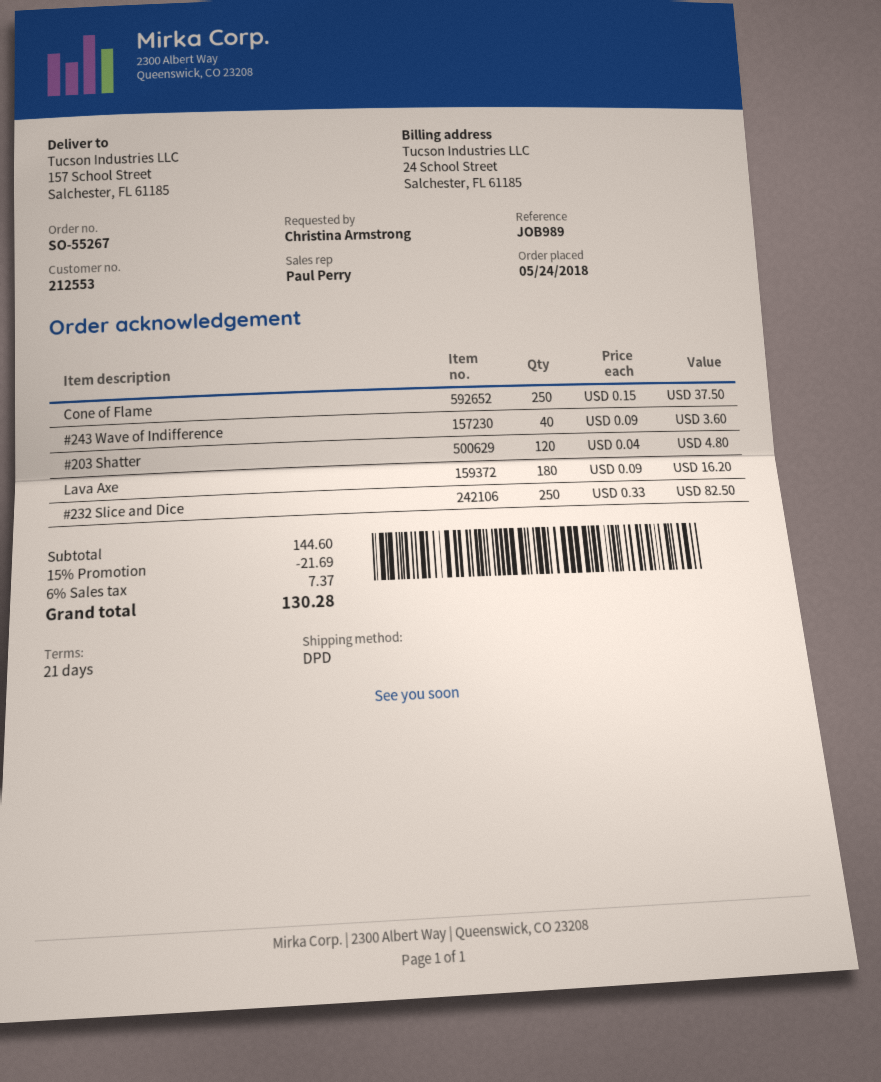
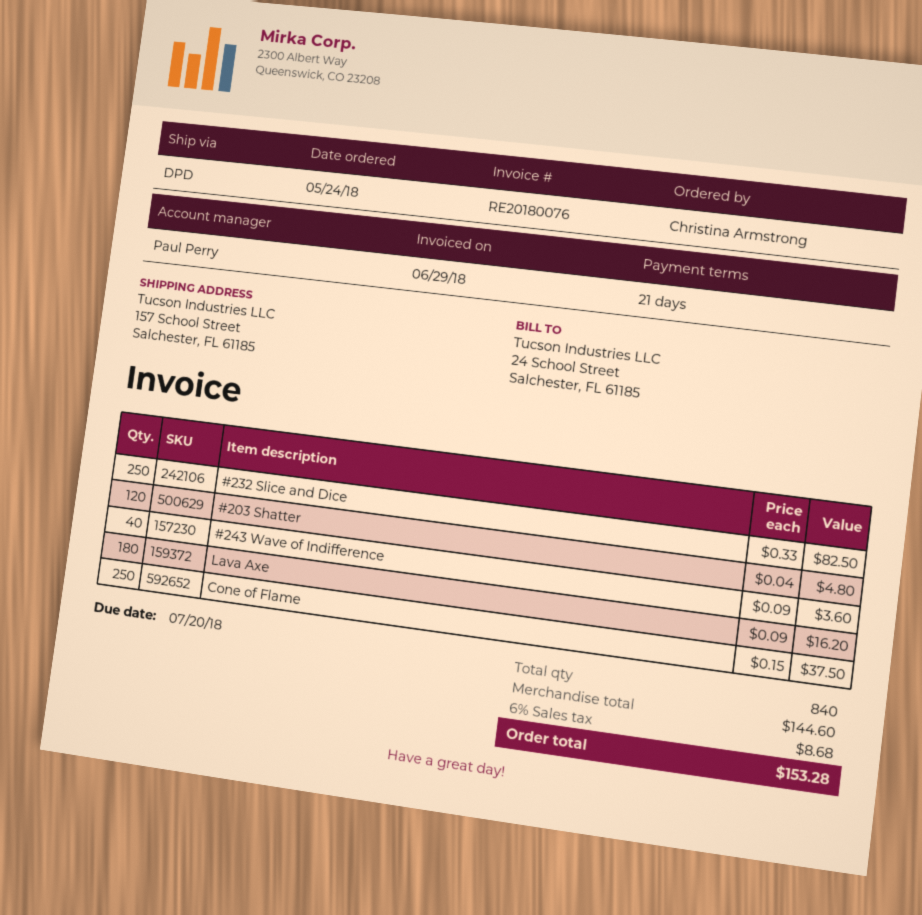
discount: 15% = 21.69 -> none
tax: 6% = 7.37 -> 6% = 8.68
total: 130.28 -> 153.28

